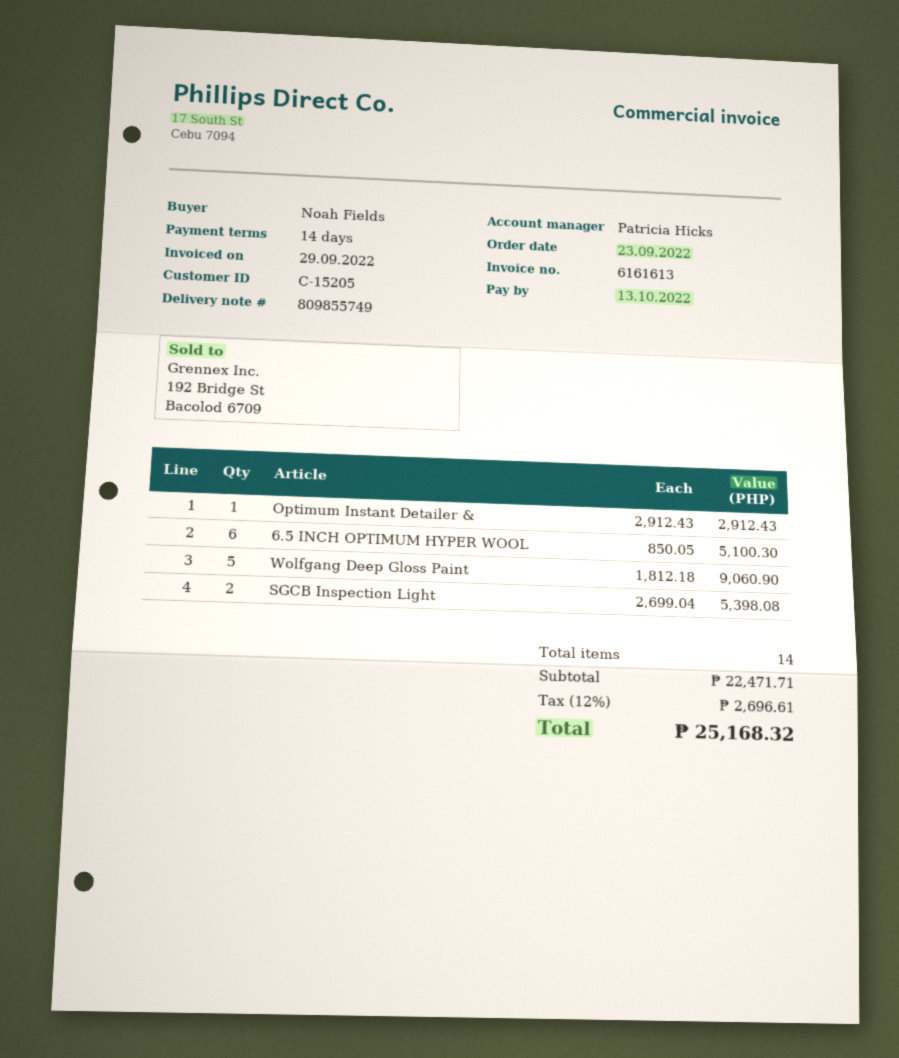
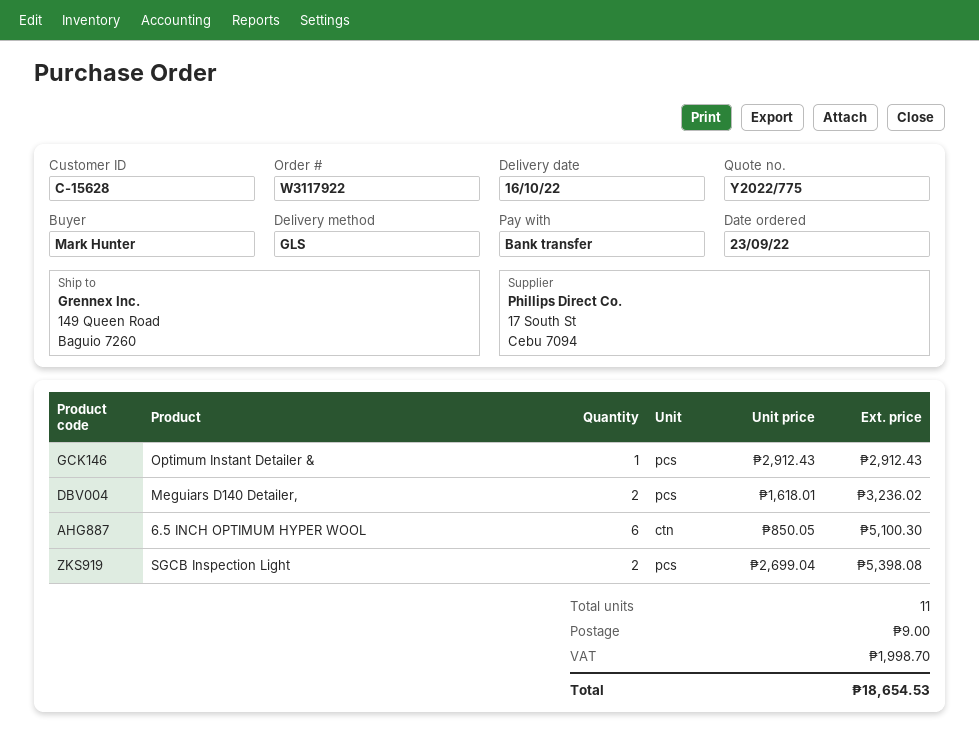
customer number: C-15205 -> C-15628
ordered by: Noah Fields -> Mark Hunter
Wolfgang Deep Gloss Paint: 5 x 1812.18 = 9060.90 -> none
Meguiars D140 Detailer,: none -> 2 x 1618.01 = 3236.02
total quantity: 14 -> 11
shipping: none -> 9.00
tax: 2696.61 -> 1998.70
total: 25168.32 -> 18654.53

